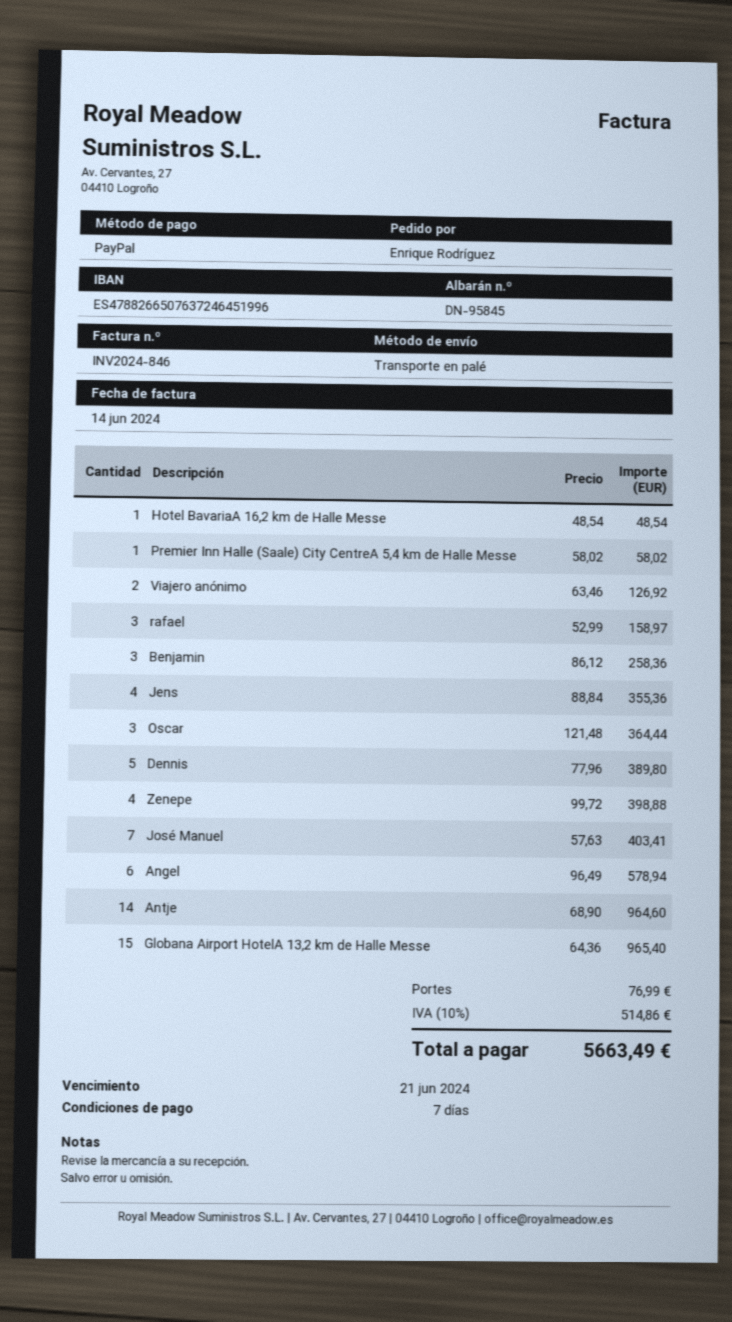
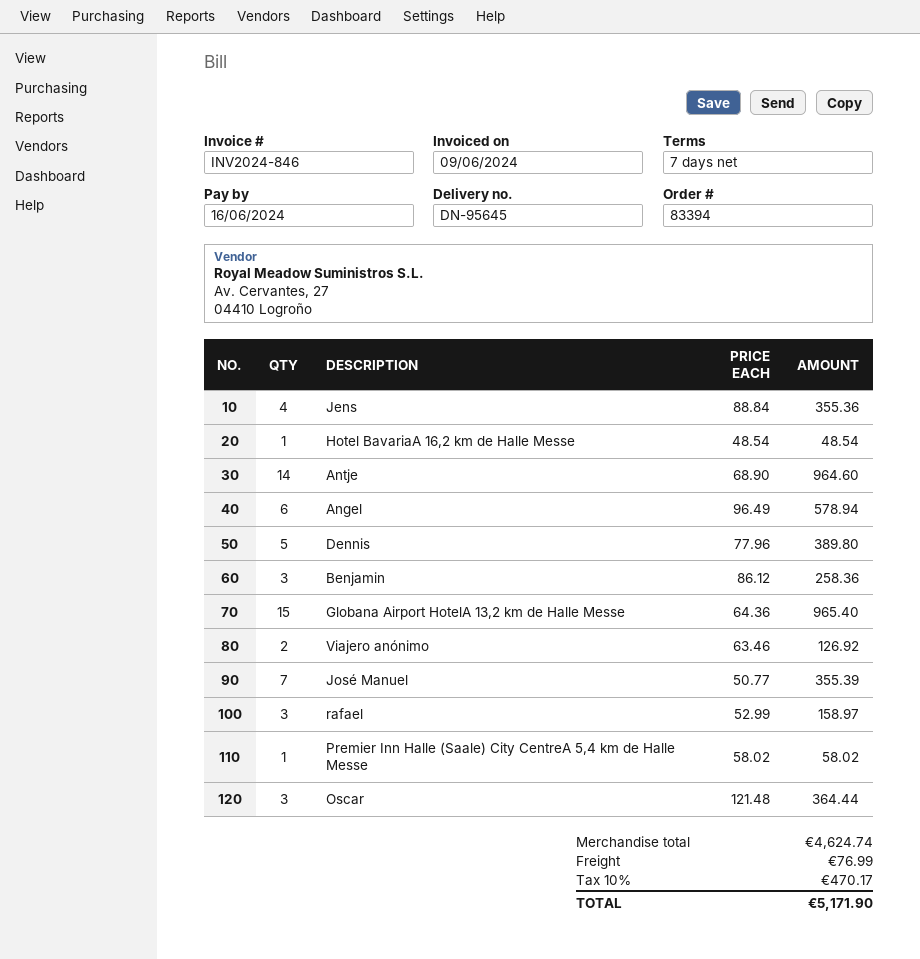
delivery note number: DN-95845 -> DN-95645
invoice date: 2024-06-14 -> 2024-06-09
due date: 2024-06-21 -> 2024-06-16
Zenepe: 4 x 99.72 = 398.88 -> none
José Manuel: 7 x 57.63 = 403.41 -> 7 x 50.77 = 355.39
tax: 10% = 514.86 -> 10% = 470.17
total: 5663.49 -> 5171.90

